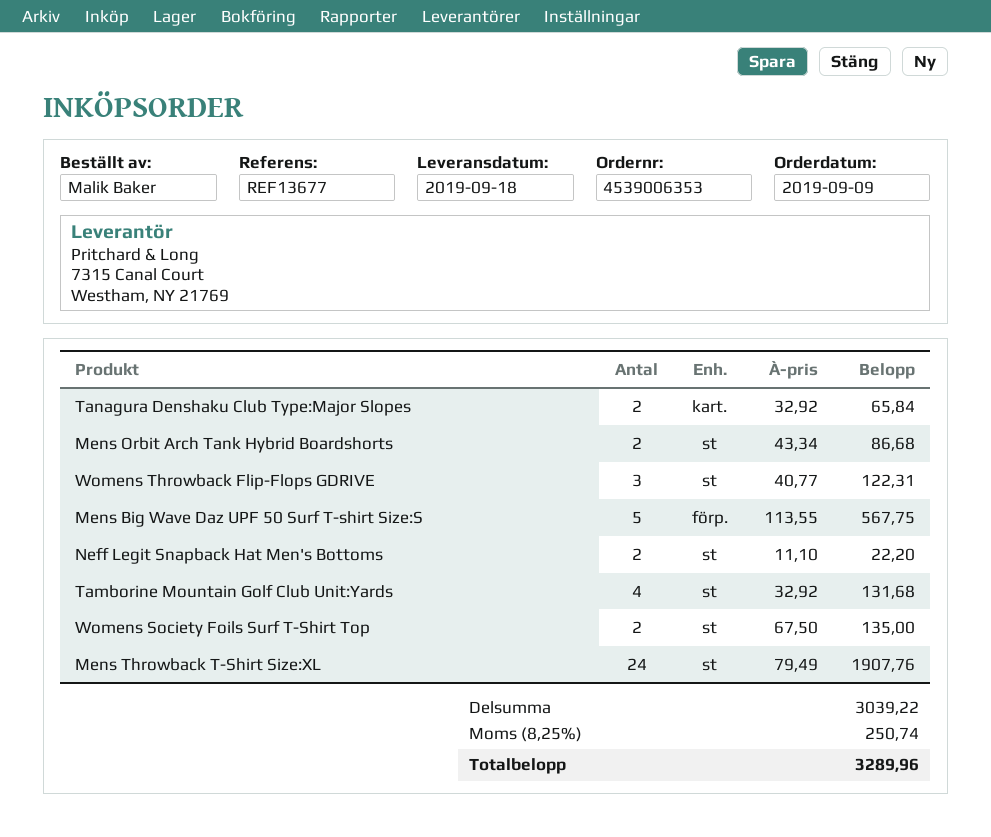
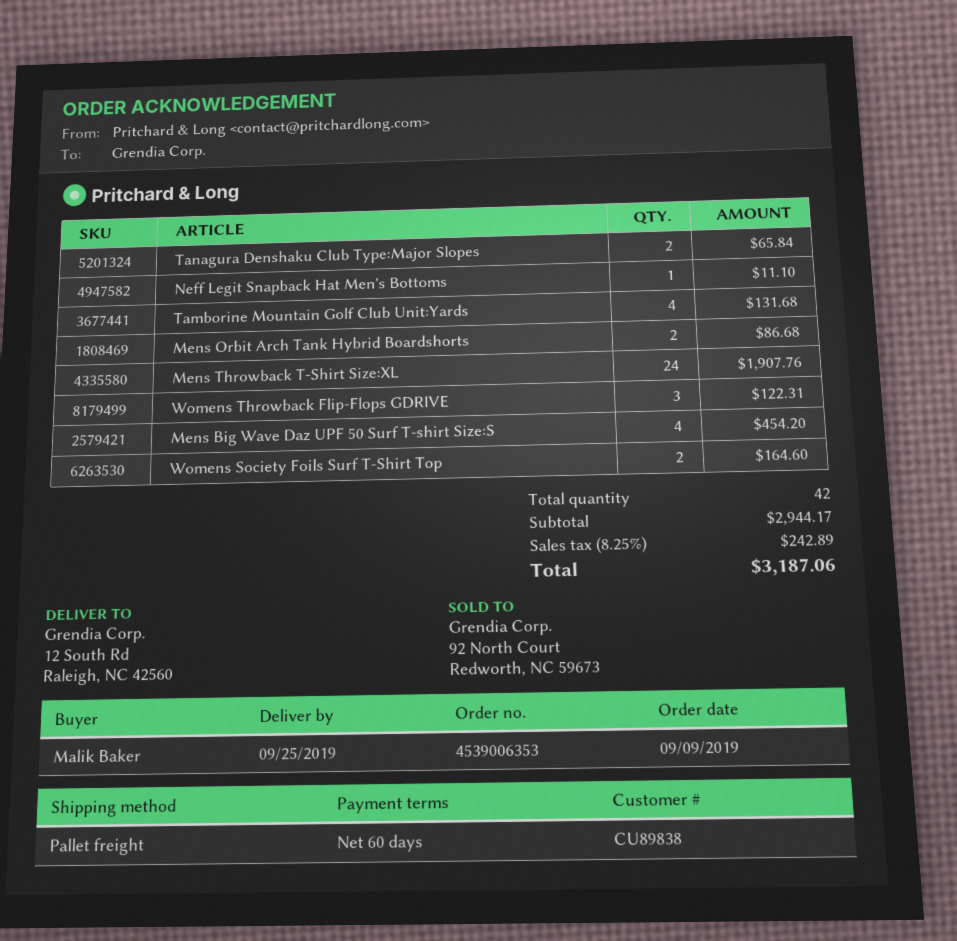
delivery date: 2019-09-18 -> 2019-09-25
Mens Big Wave Daz UPF 50 Surf T-shirt Size:S: 5 for 567.75 -> 4 for 454.20
Neff Legit Snapback Hat Men's Bottoms: 2 for 22.20 -> 1 for 11.10
Womens Society Foils Surf T-Shirt Top: 2 for 135.00 -> 2 for 164.60
subtotal: 3039.22 -> 2944.17
tax: 8.25% = 250.74 -> 8.25% = 242.89
total: 3289.96 -> 3187.06

